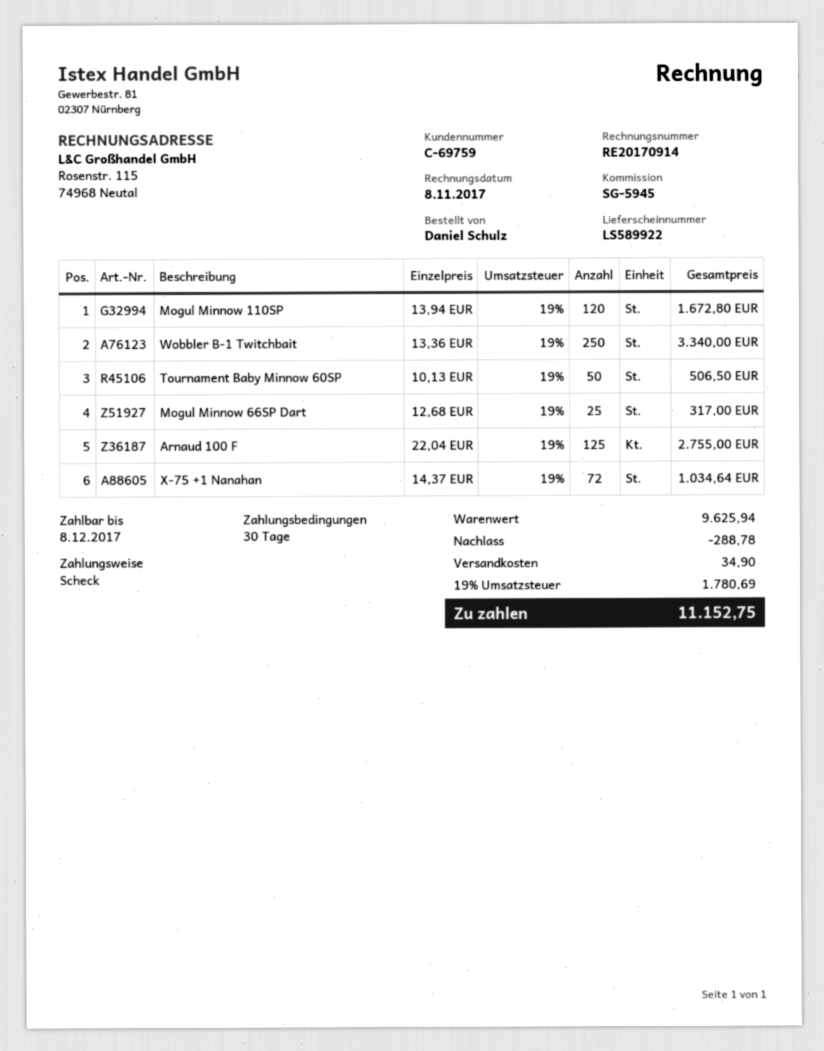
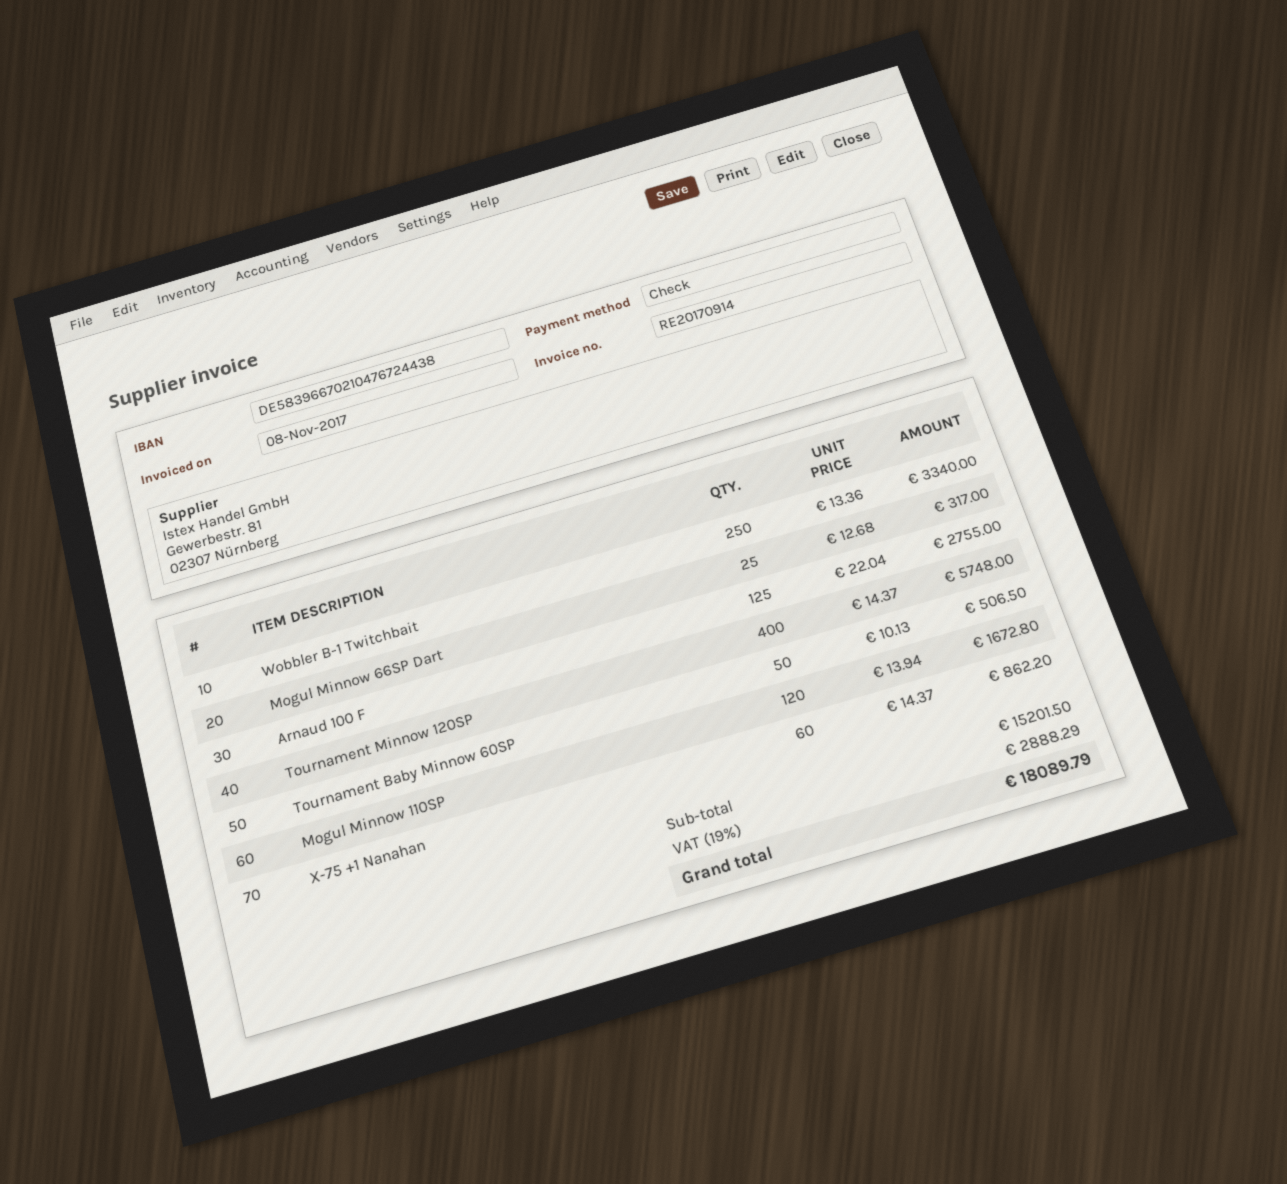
X-75 +1 Nanahan: 72 x 14.37 = 1034.64 -> 60 x 14.37 = 862.20
Tournament Minnow 120SP: none -> 400 x 14.37 = 5748.00
subtotal: 9625.94 -> 15201.50
discount: 288.78 -> none
shipping: 34.90 -> none
tax: 19% = 1780.69 -> 19% = 2888.29
total: 11152.75 -> 18089.79

